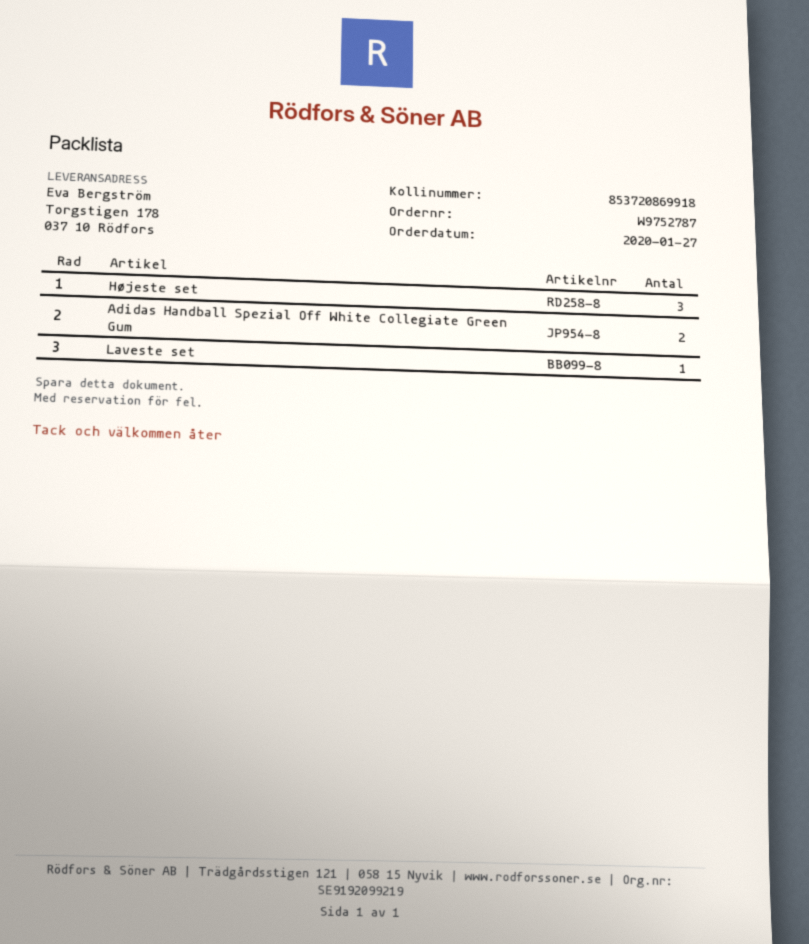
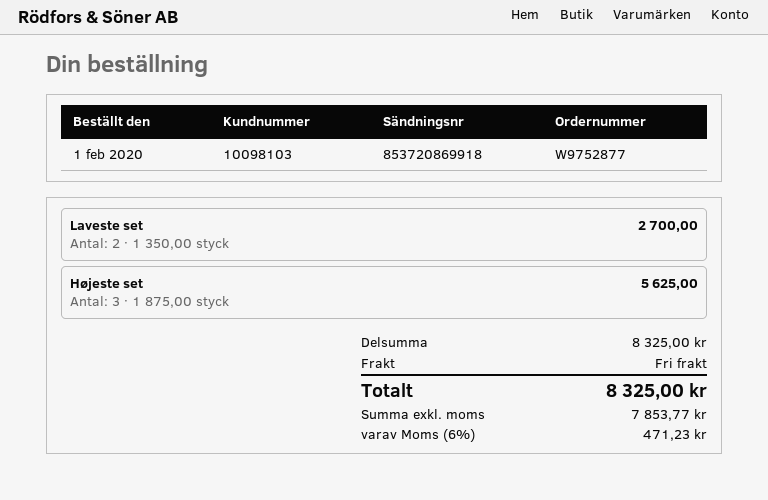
order number: W9752787 -> W9752877
order date: 2020-01-27 -> 2020-02-01
Adidas Handball Spezial Off White Collegiate Green Gum: 2 -> none
Laveste set: 1 -> 2

